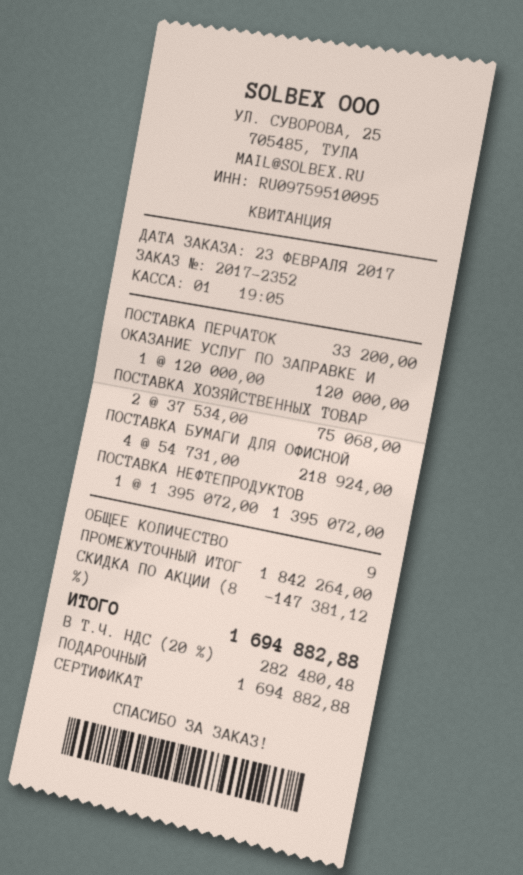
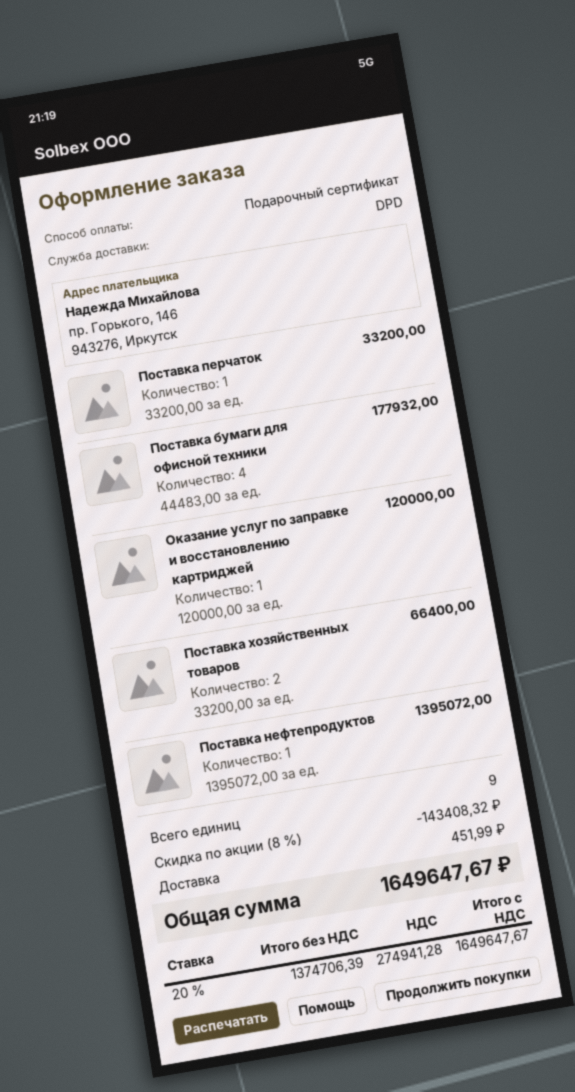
ПОСТАВКА ХОЗЯЙСТВЕННЫХ ТОВАР: 2 x 37534.00 = 75068.00 -> 2 x 33200.00 = 66400.00
ПОСТАВКА БУМАГИ ДЛЯ ОФИСНОЙ: 4 x 54731.00 = 218924.00 -> 4 x 44483.00 = 177932.00
discount: 8% = 147381.12 -> 8% = 143408.32
shipping: none -> 451.99
tax: 20% = 282480.48 -> 20% = 274941.28
total: 1694882.88 -> 1649647.67

